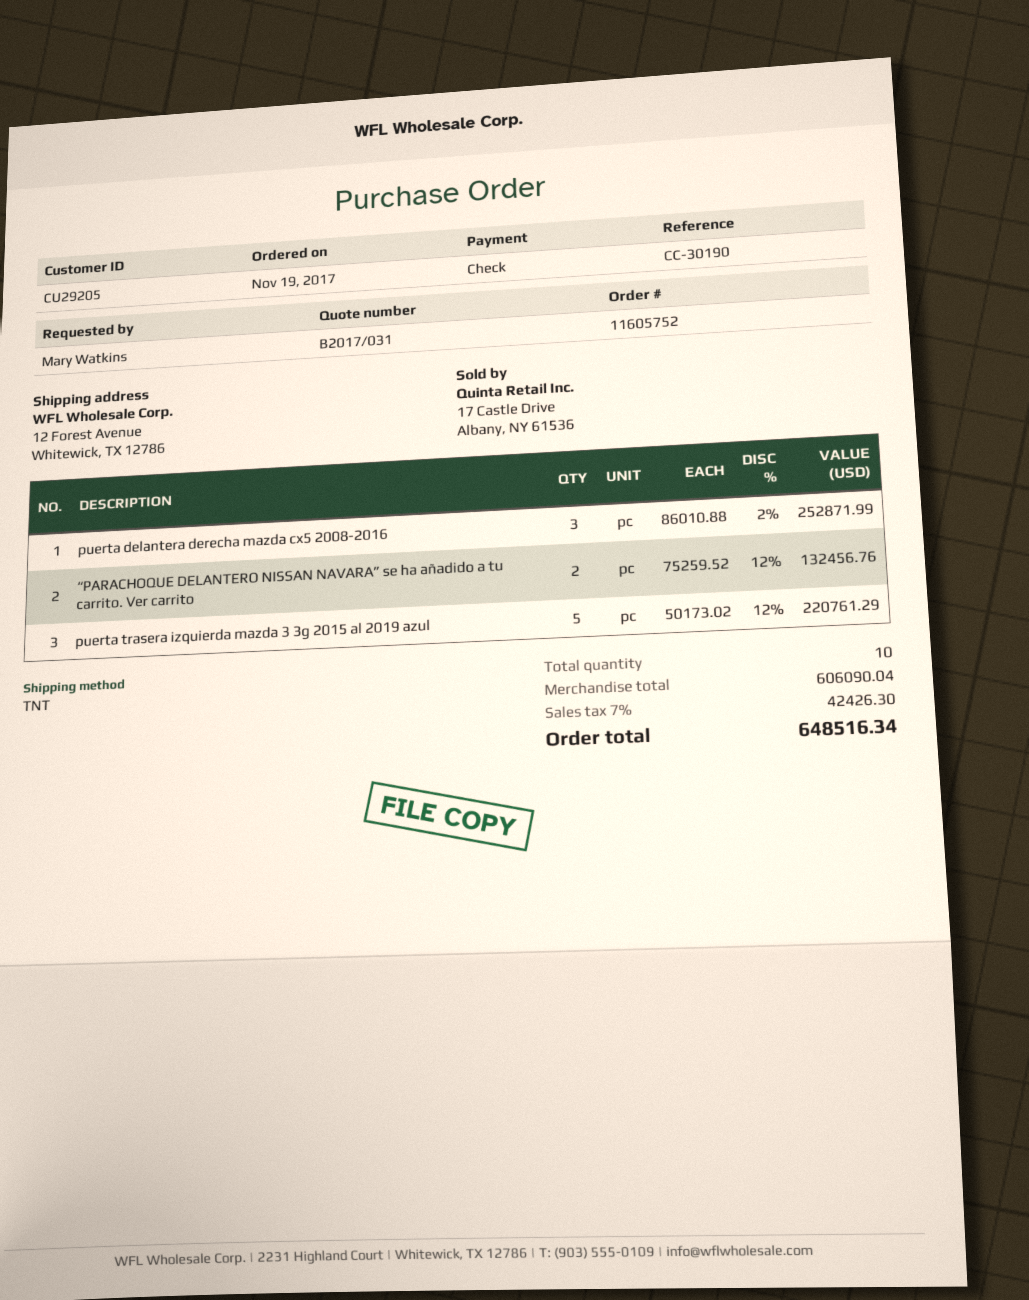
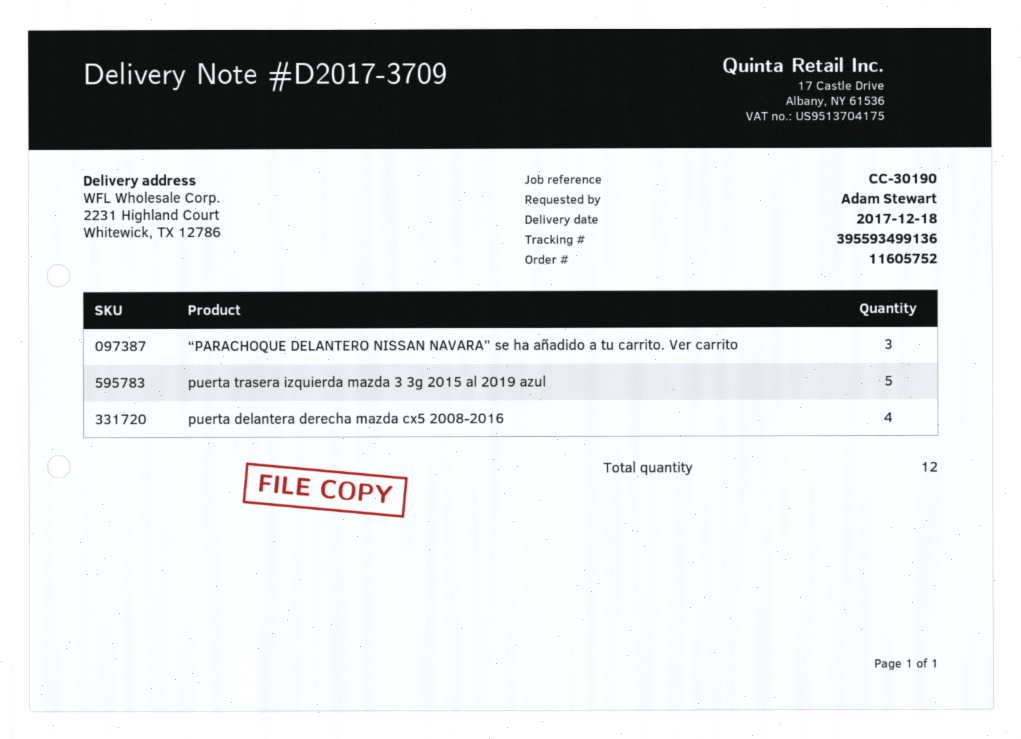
ordered by: Mary Watkins -> Adam Stewart
ship to: 12 Forest Avenue, Whitewick, TX 12786 -> 2231 Highland Court, Whitewick, TX 12786
puerta delantera derecha mazda cx5 2008-2016: 3 -> 4
“PARACHOQUE DELANTERO NISSAN NAVARA” se ha añadido a tu carrito. Ver carrito: 2 -> 3
total quantity: 10 -> 12

